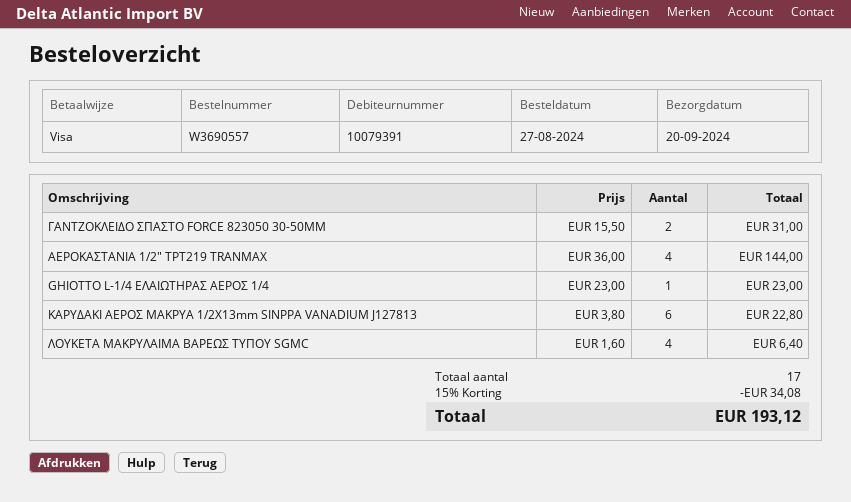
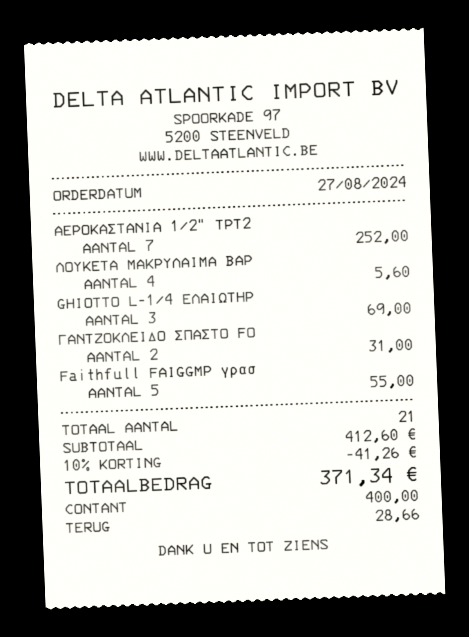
payment method: Visa -> cash
ΑΕΡΟΚΑΣΤΑΝΙΑ 1/2" TPT219 TRANMAX: 4 for 144.00 -> 7 for 252.00
GHIOTTO L-1/4 ΕΛΑΙΩΤΗΡΑΣ ΑΕΡΟΣ 1/4: 1 for 23.00 -> 3 for 69.00
ΚΑΡΥΔΑΚΙ ΑΕΡΟΣ ΜΑΚΡΥΑ 1/2Χ13mm SINPPA VANADIUM J127813: 6 for 22.80 -> none
ΛΟΥΚΕΤΑ ΜΑΚΡΥΛΑΙΜΑ ΒΑΡΕΩΣ ΤΥΠΟΥ SGMC: 4 for 6.40 -> 4 for 5.60
Faithfull FAIGGMP γρασ: none -> 5 for 55.00
total quantity: 17 -> 21
discount: 15% = 34.08 -> 10% = 41.26
total: 193.12 -> 371.34

